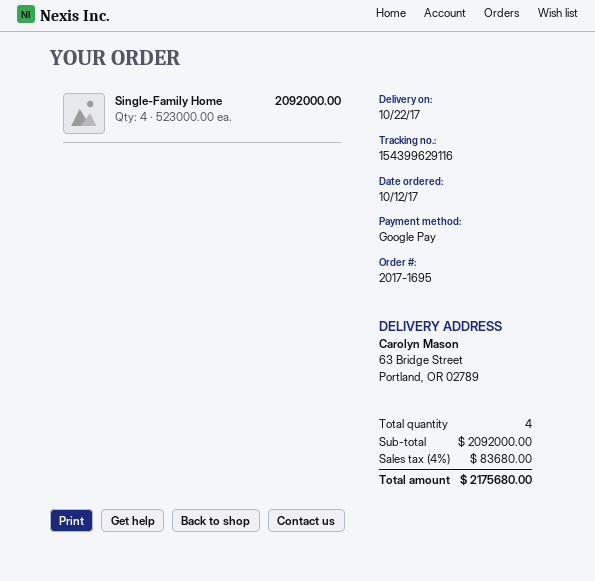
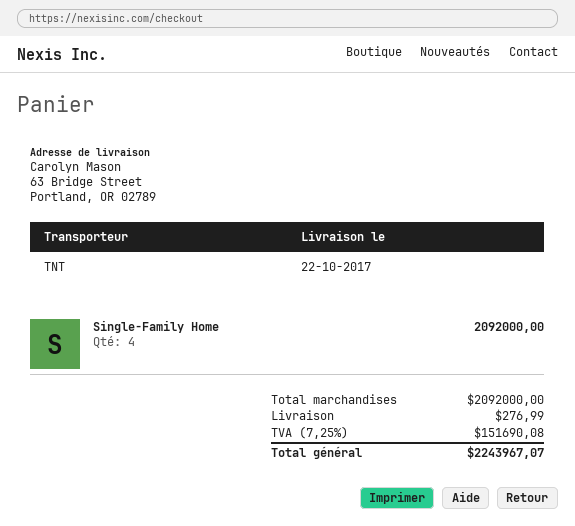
shipping: none -> 276.99
tax: 4% = 83680.00 -> 7.25% = 151690.08
total: 2175680.00 -> 2243967.07

